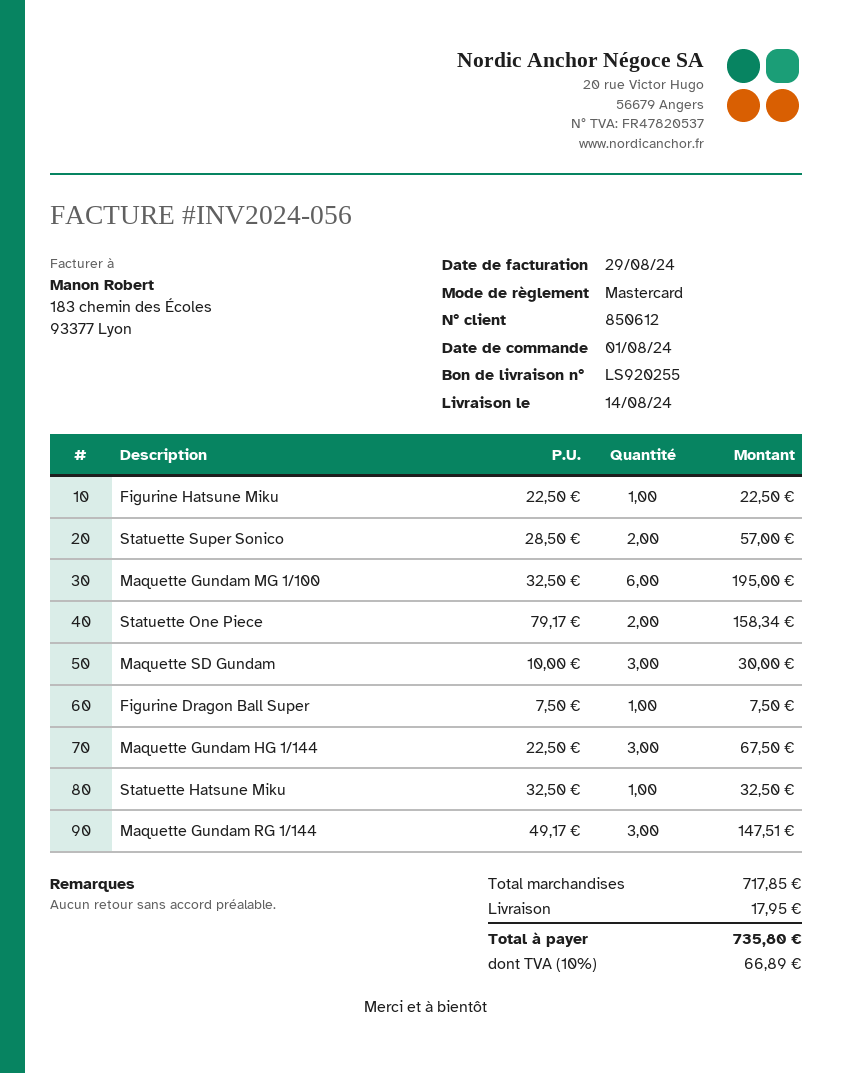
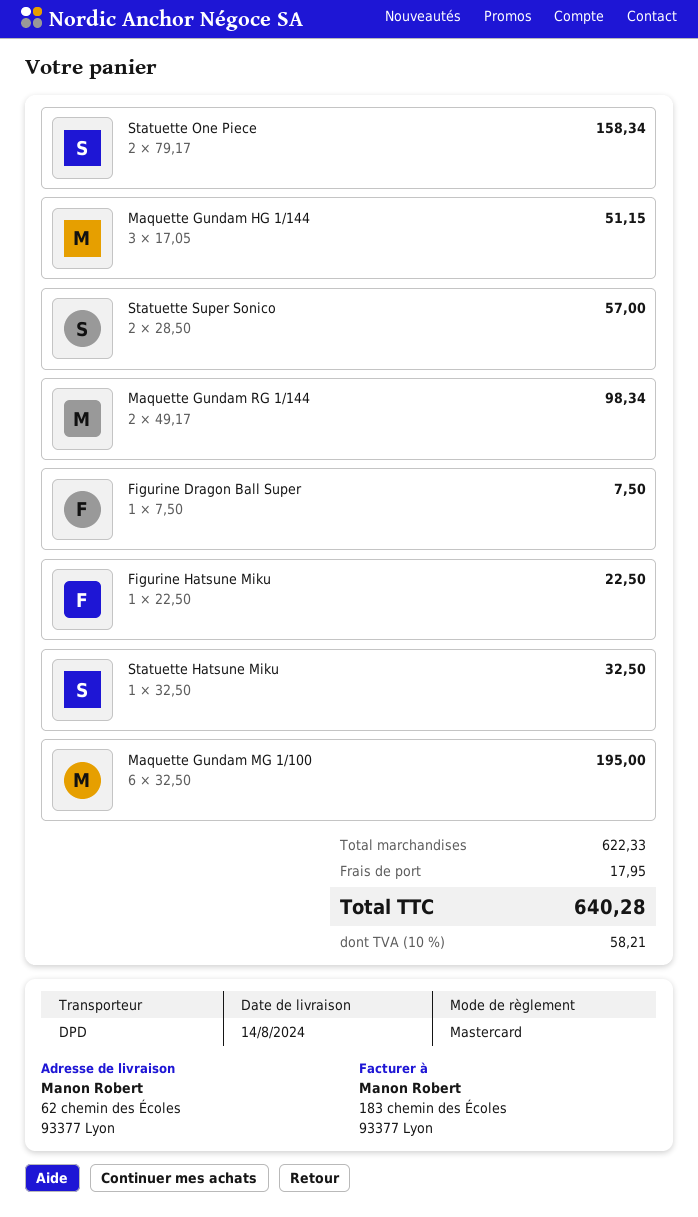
Maquette SD Gundam: 3 x 10.00 = 30.00 -> none
Maquette Gundam HG 1/144: 3 x 22.50 = 67.50 -> 3 x 17.05 = 51.15
Maquette Gundam RG 1/144: 3 x 49.17 = 147.51 -> 2 x 49.17 = 98.34
subtotal: 717.85 -> 622.33
tax: 10% = 66.89 -> 10% = 58.21
total: 735.80 -> 640.28

